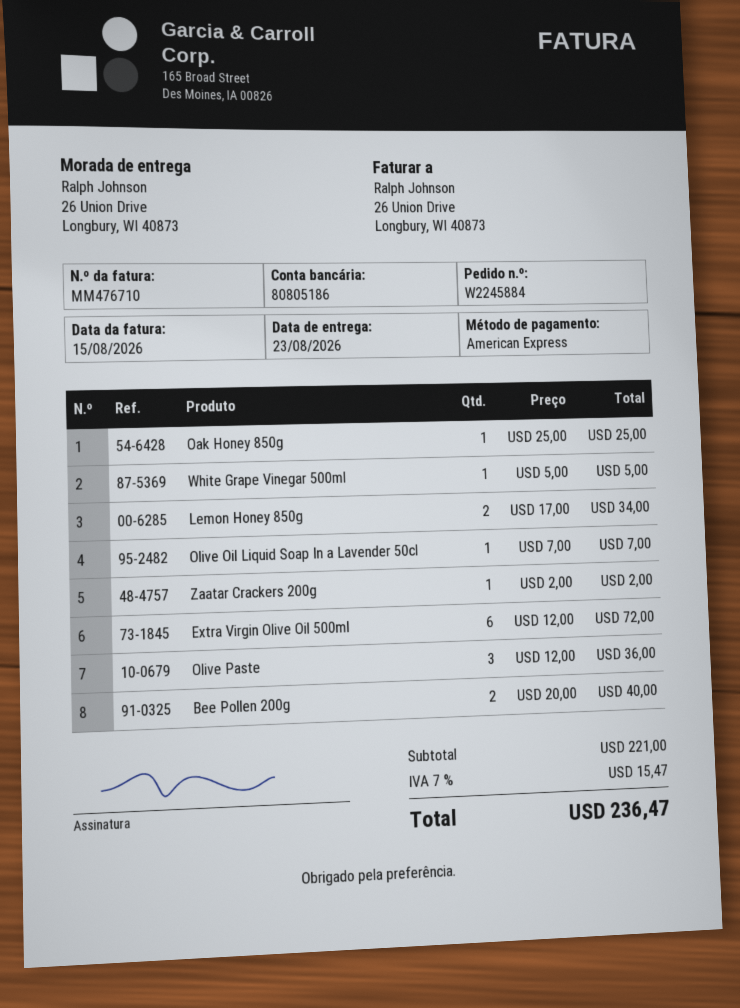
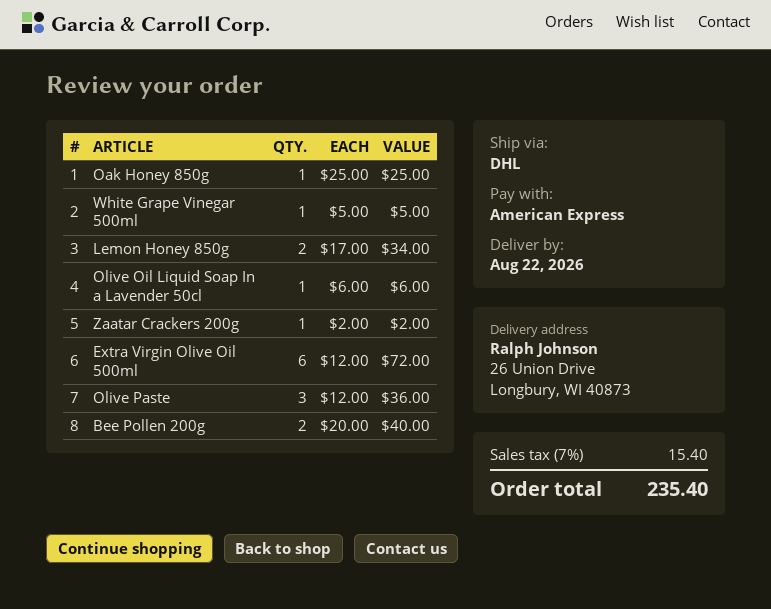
delivery date: 2026-08-23 -> 2026-08-22
Olive Oil Liquid Soap In a Lavender 50cl: 1 x 7.00 = 7.00 -> 1 x 6.00 = 6.00
tax: 7% = 15.47 -> 7% = 15.40
total: 236.47 -> 235.40

